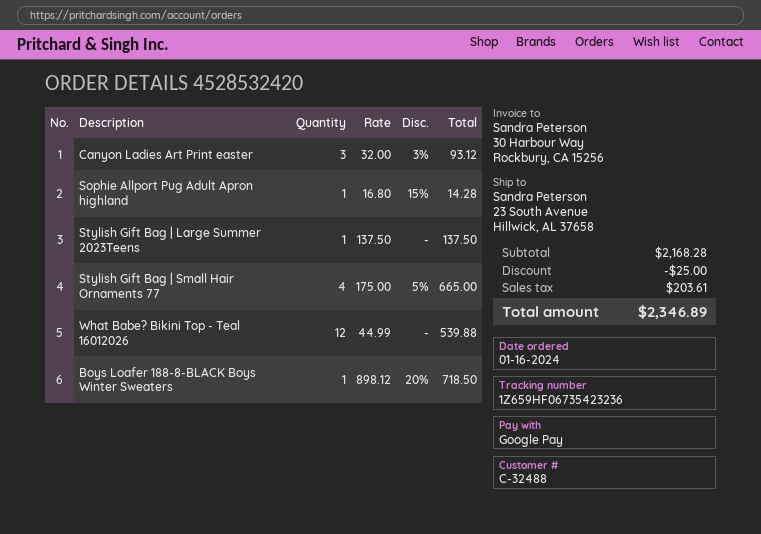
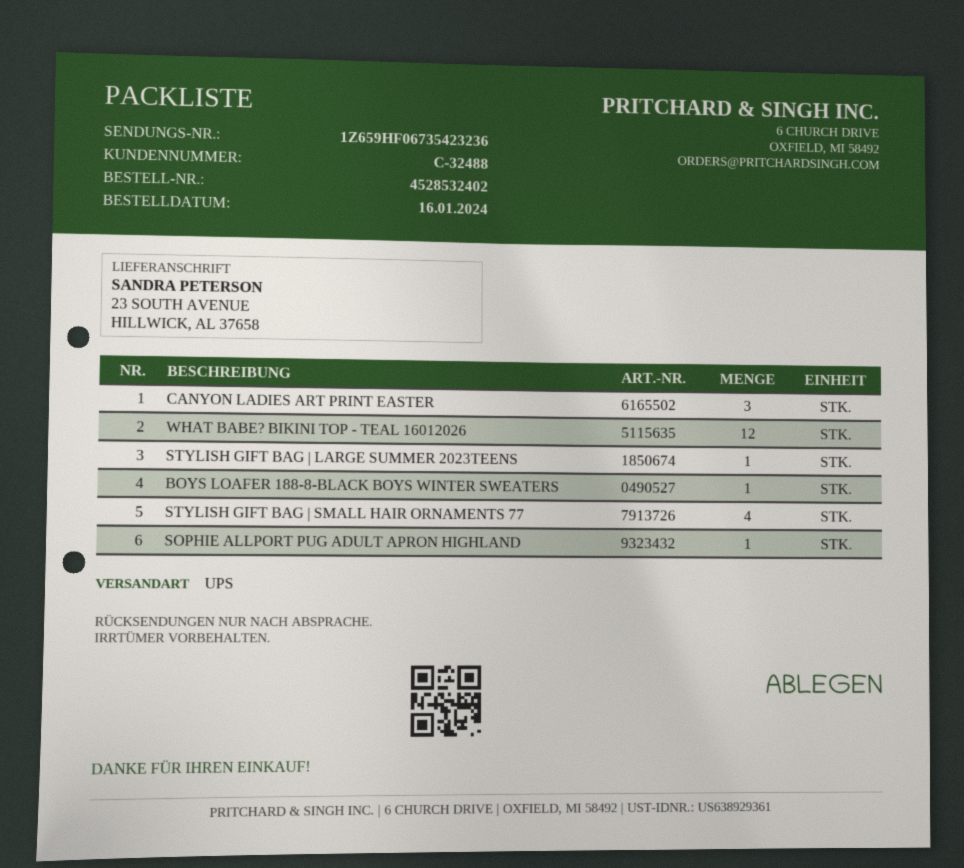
order number: 4528532420 -> 4528532402

